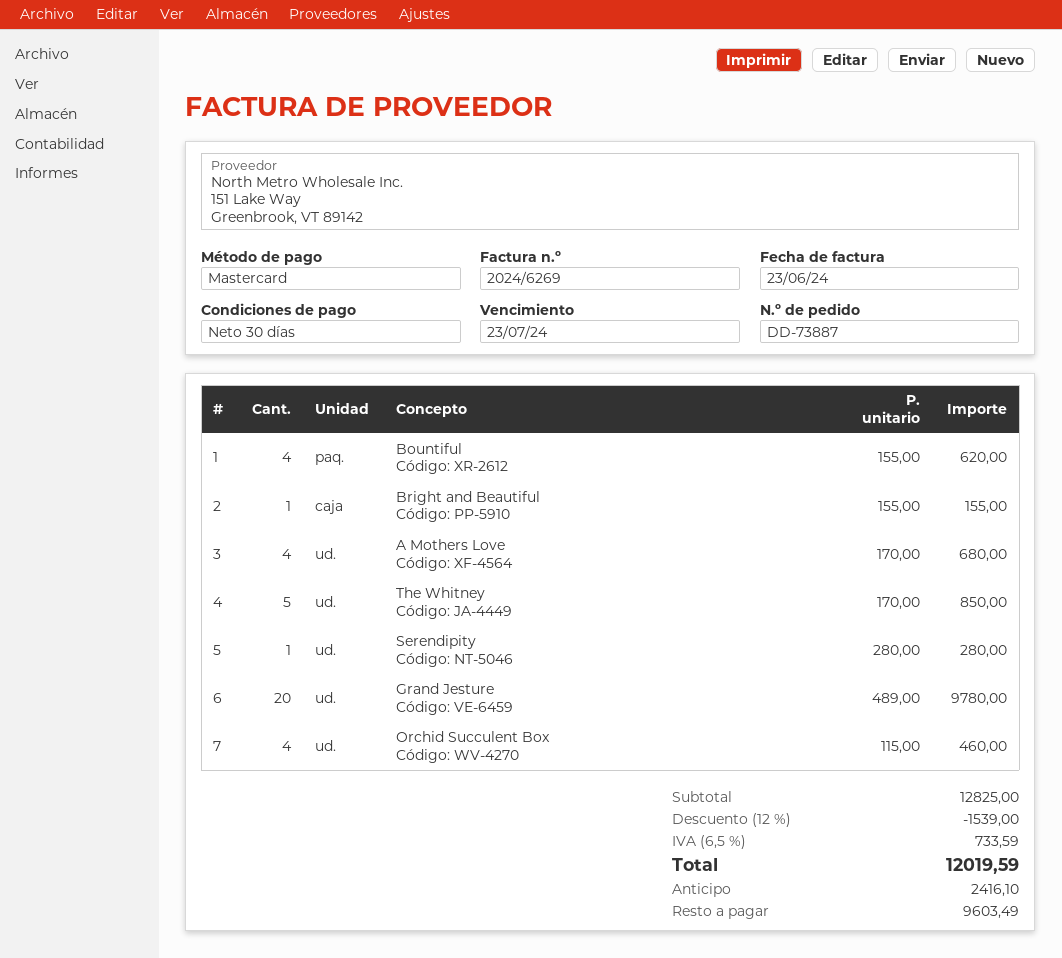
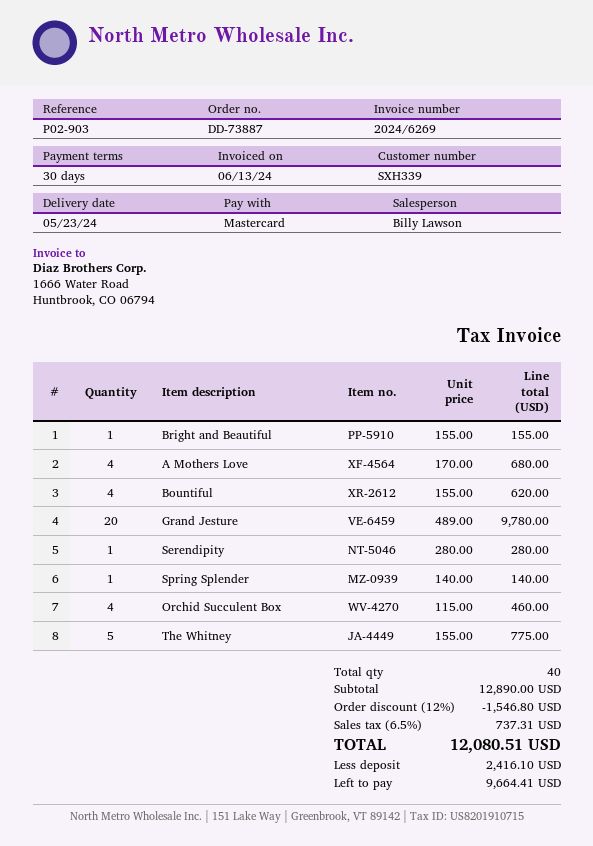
invoice date: 2024-06-23 -> 2024-06-13
The Whitney: 5 x 170.00 = 850.00 -> 5 x 155.00 = 775.00
Spring Splender: none -> 1 x 140.00 = 140.00
subtotal: 12825.00 -> 12890.00
discount: 12% = 1539.00 -> 12% = 1546.80
tax: 6.5% = 733.59 -> 6.5% = 737.31
total: 12019.59 -> 12080.51
balance: 9603.49 -> 9664.41

